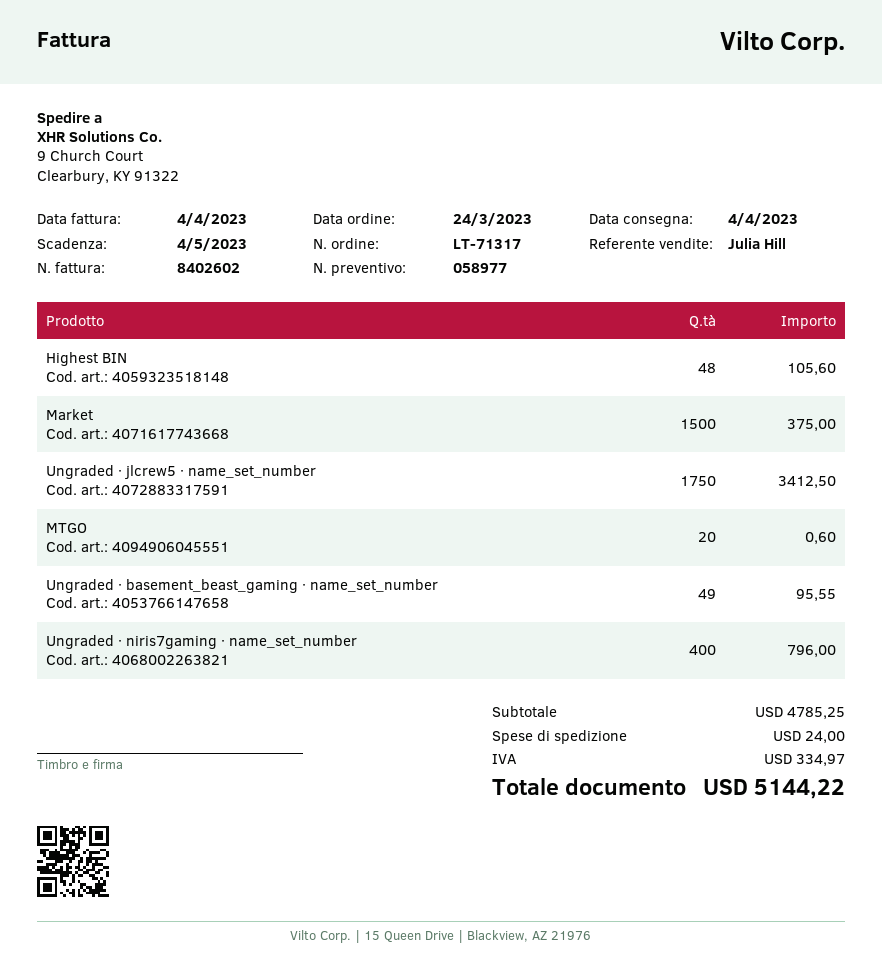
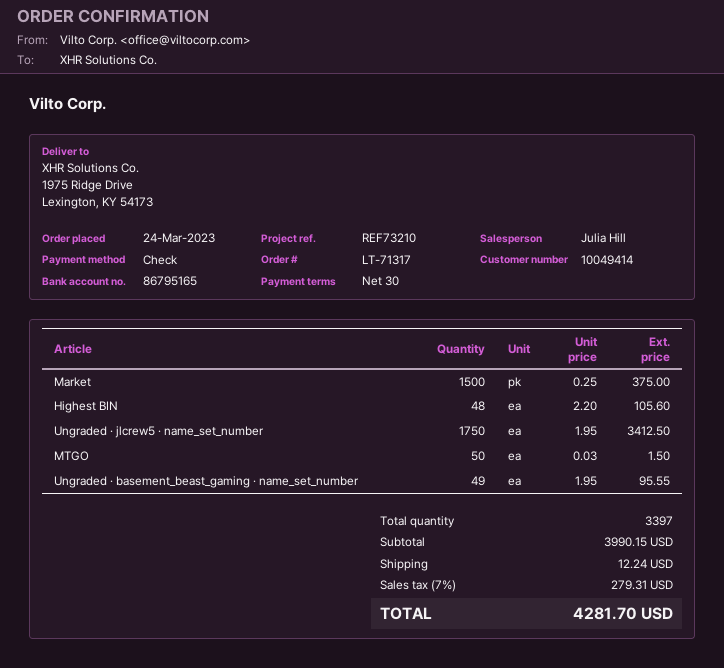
ship to: 9 Church Court, Clearbury, KY 91322 -> 1975 Ridge Drive, Lexington, KY 54173
MTGO: 20 for 0.60 -> 50 for 1.50
Ungraded · niris7gaming · name_set_number: 400 for 796.00 -> none
subtotal: 4785.25 -> 3990.15
shipping: 24.00 -> 12.24
tax: 334.97 -> 279.31
total: 5144.22 -> 4281.70

